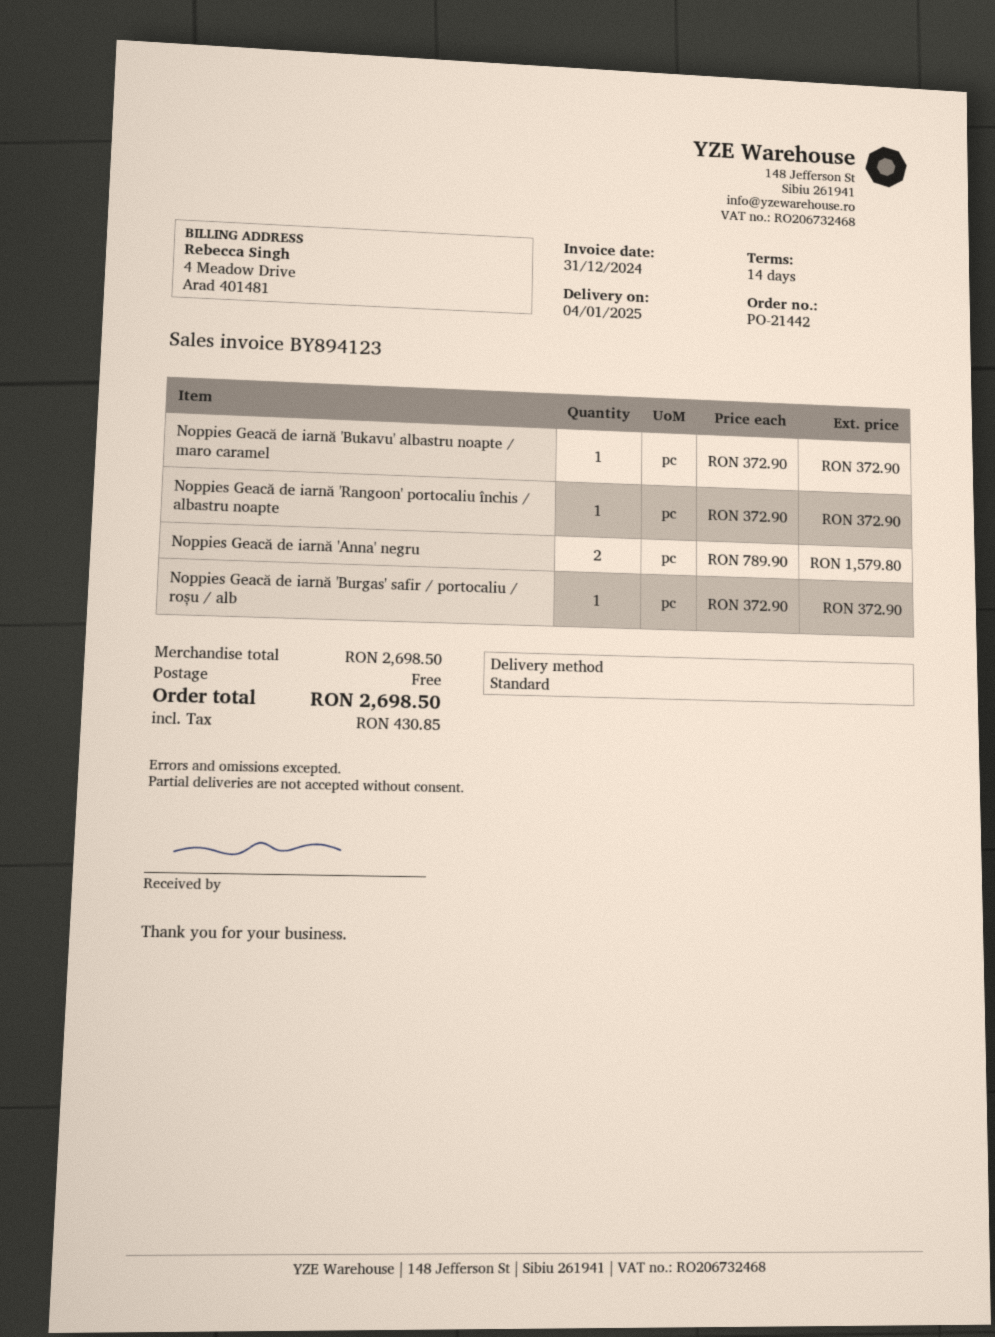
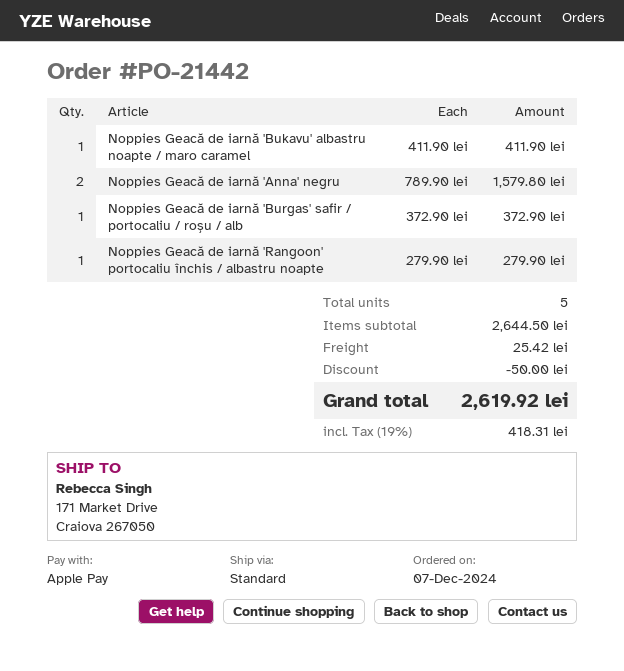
Noppies Geacă de iarnă 'Bukavu' albastru noapte / maro caramel: 1 x 372.90 = 372.90 -> 1 x 411.90 = 411.90
Noppies Geacă de iarnă 'Rangoon' portocaliu închis / albastru noapte: 1 x 372.90 = 372.90 -> 1 x 279.90 = 279.90
subtotal: 2698.50 -> 2644.50
discount: none -> 50.00
shipping: 0.00 -> 25.42
tax: 430.85 -> 418.31
total: 2698.50 -> 2619.92

